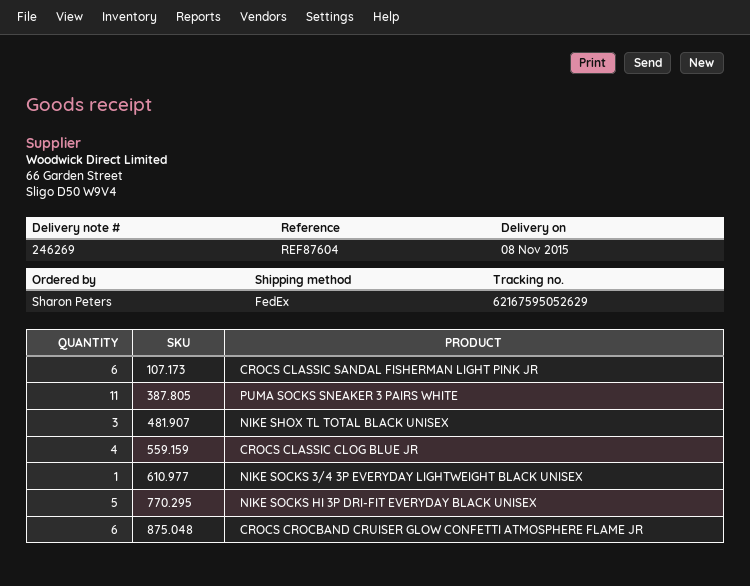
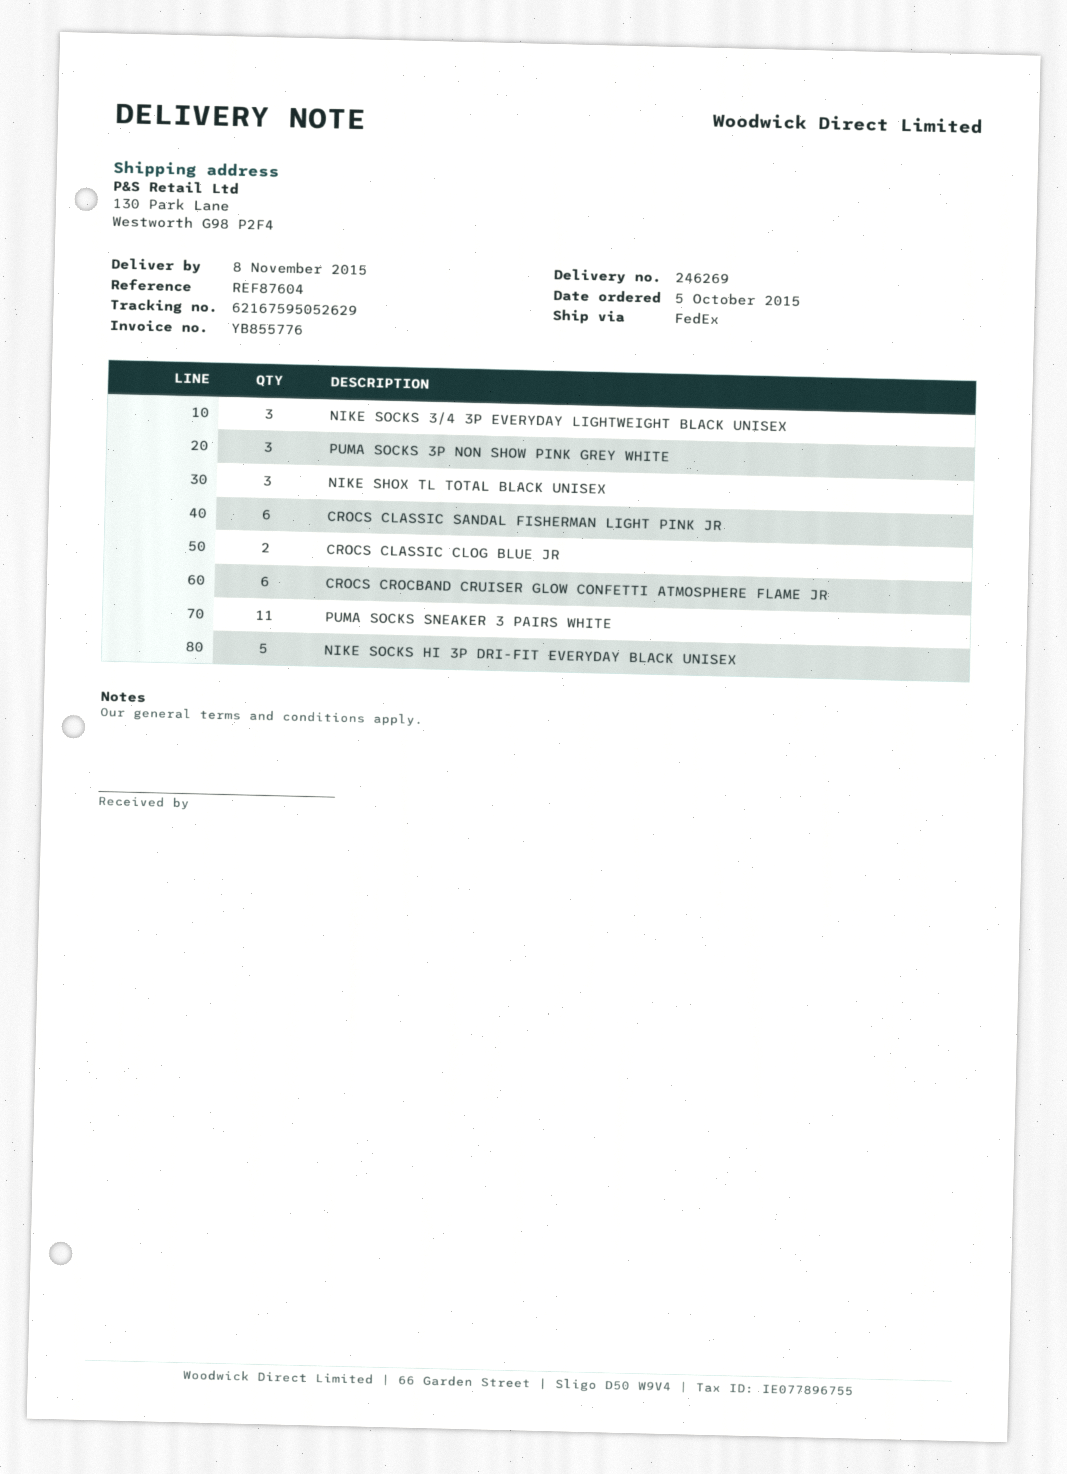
CROCS CLASSIC CLOG BLUE JR: 4 -> 2
NIKE SOCKS 3/4 3P EVERYDAY LIGHTWEIGHT BLACK UNISEX: 1 -> 3
PUMA SOCKS 3P NON SHOW PINK GREY WHITE: none -> 3

